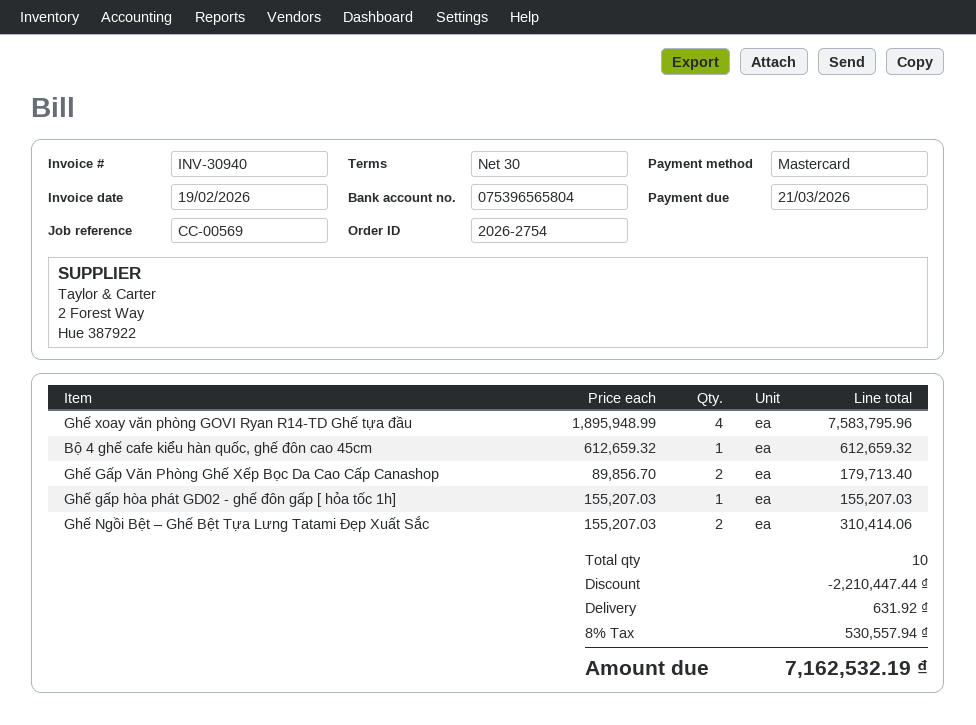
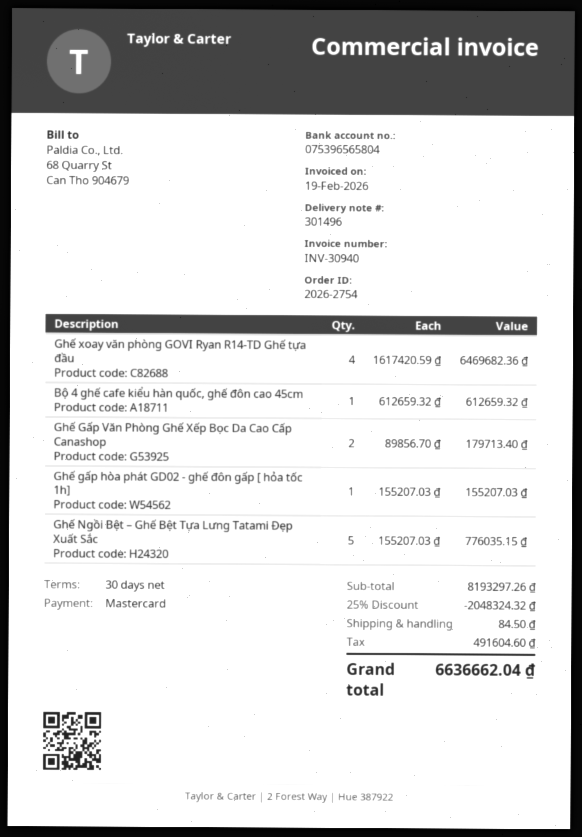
Ghế xoay văn phòng GOVI Ryan R14-TD Ghế tựa đầu: 4 x 1895948.99 = 7583795.96 -> 4 x 1617420.59 = 6469682.36
Ghế Ngồi Bệt – Ghế Bệt Tựa Lưng Tatami Đẹp Xuất Sắc: 2 x 155207.03 = 310414.06 -> 5 x 155207.03 = 776035.15
discount: 2210447.44 -> 2048324.32
shipping: 631.92 -> 84.50
tax: 530557.94 -> 491604.60
total: 7162532.19 -> 6636662.04

